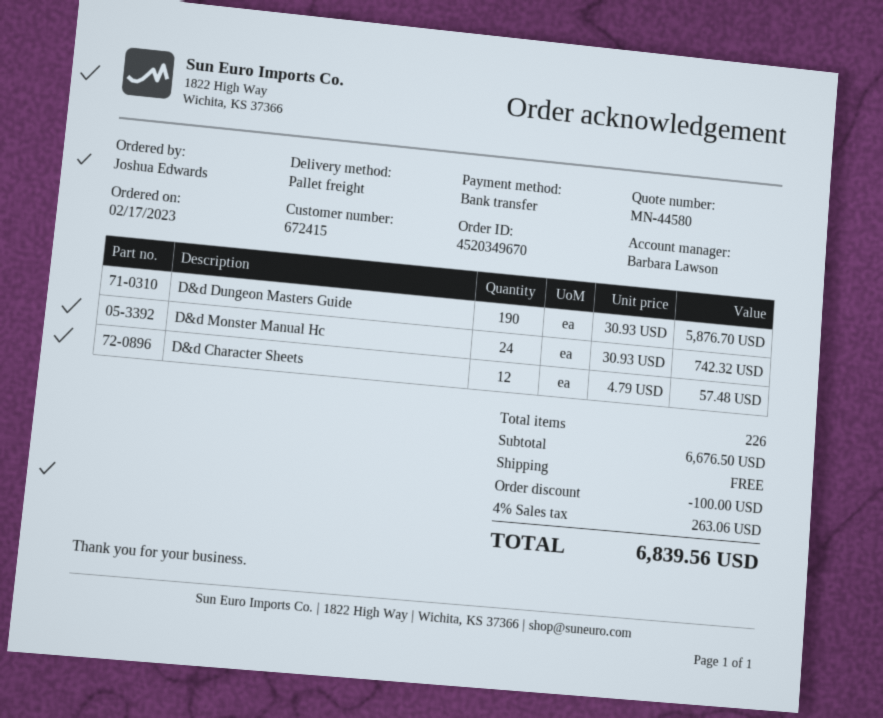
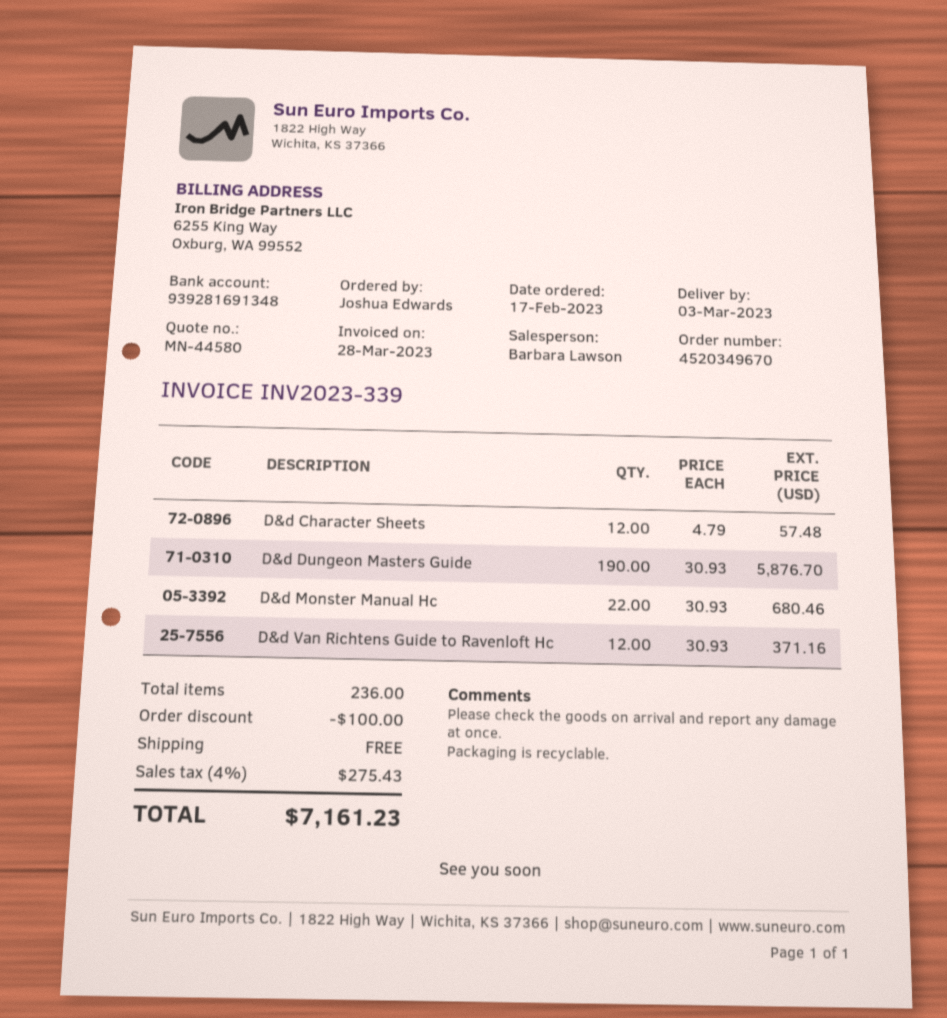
D&d Monster Manual Hc: 24 x 30.93 = 742.32 -> 22 x 30.93 = 680.46
D&d Van Richtens Guide to Ravenloft Hc: none -> 12 x 30.93 = 371.16
total quantity: 226 -> 236
tax: 4% = 263.06 -> 4% = 275.43
total: 6839.56 -> 7161.23

